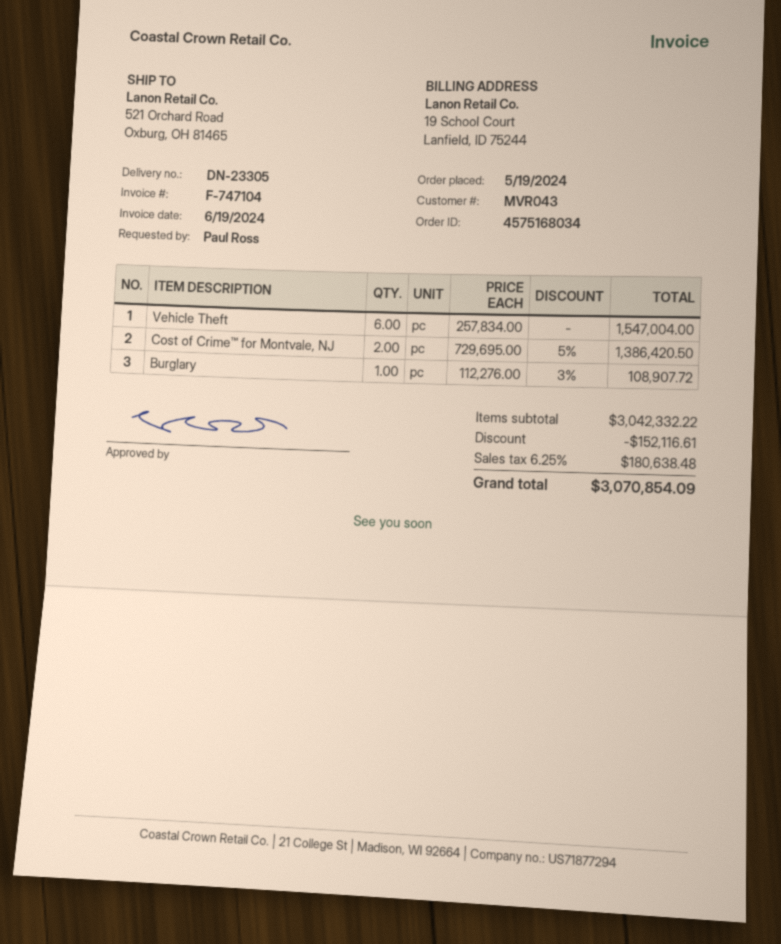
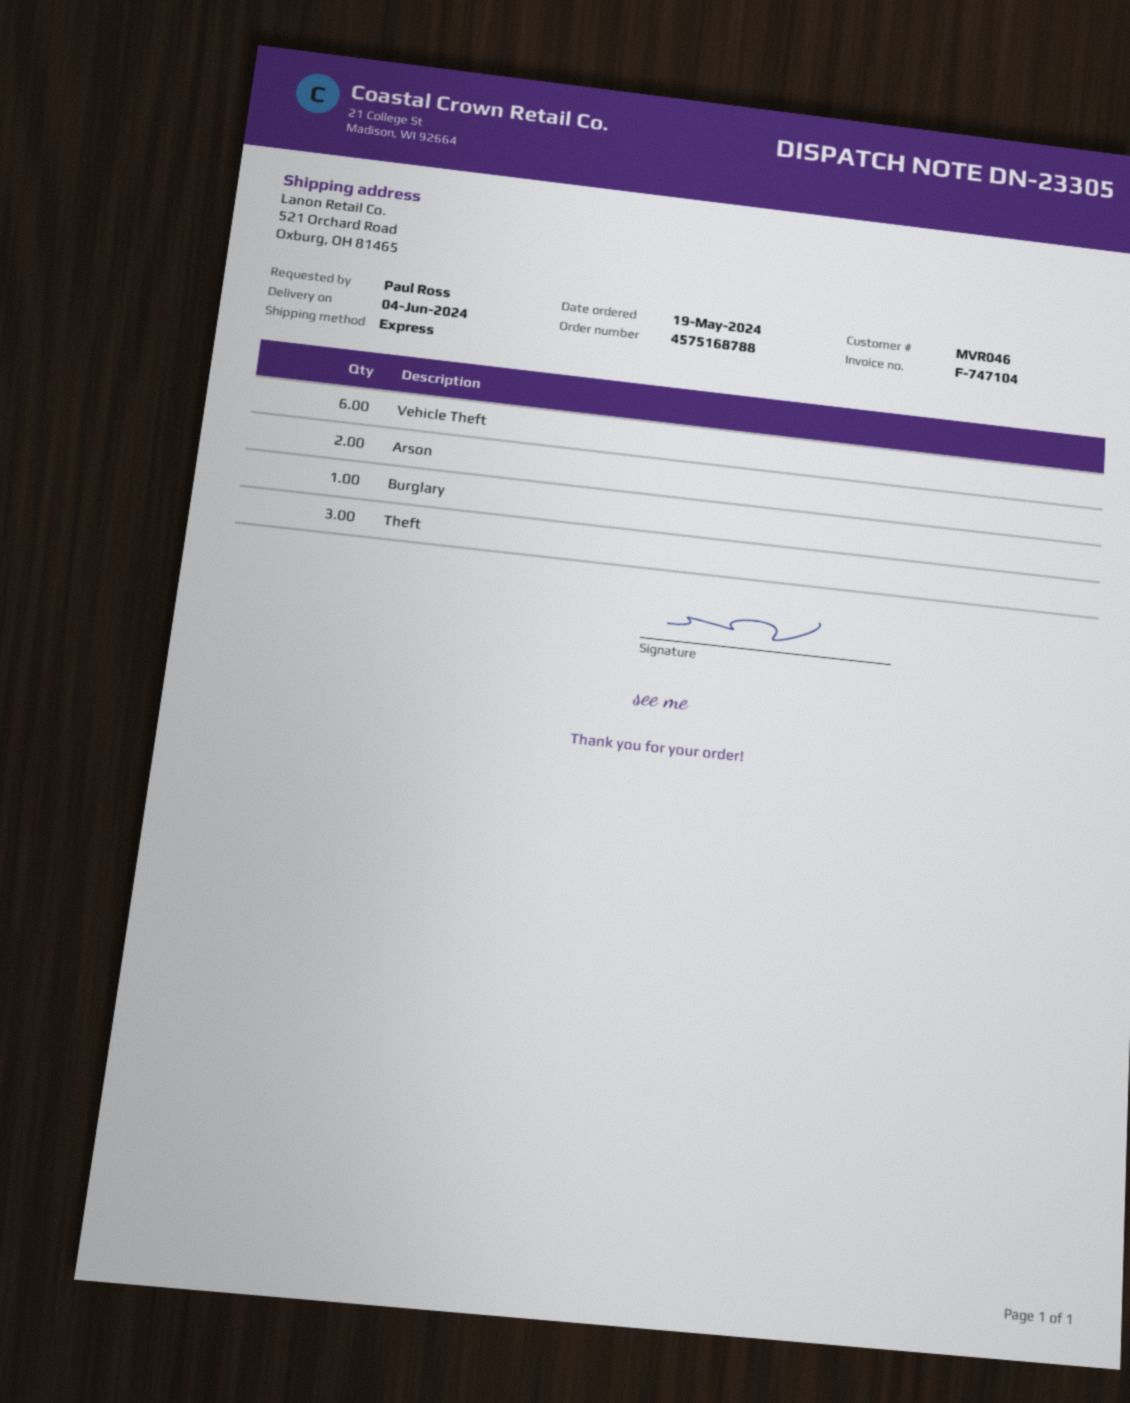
order number: 4575168034 -> 4575168788
customer number: MVR043 -> MVR046
Cost of Crime™ for Montvale, NJ: 2 -> none
Arson: none -> 2
Theft: none -> 3

